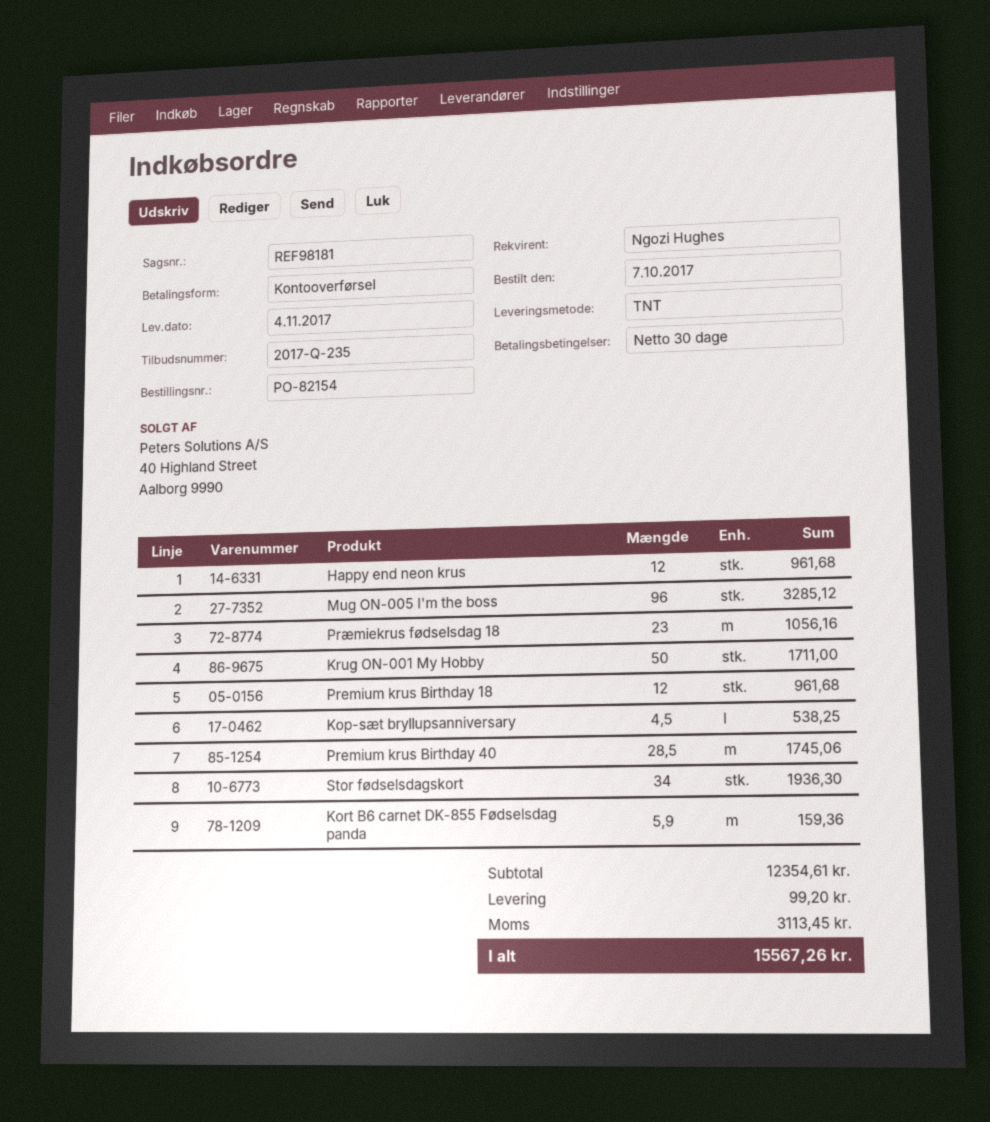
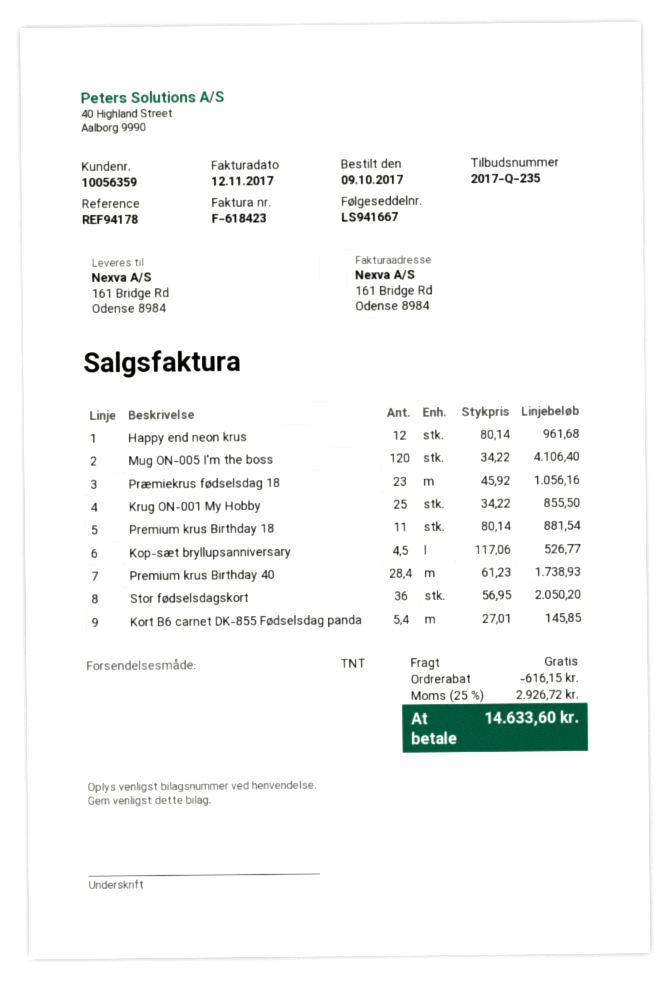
order date: 2017-10-07 -> 2017-10-09
reference: REF98181 -> REF94178
Mug ON-005 I'm the boss: 96 for 3285.12 -> 120 for 4106.40
Krug ON-001 My Hobby: 50 for 1711.00 -> 25 for 855.50
Premium krus Birthday 18: 12 for 961.68 -> 11 for 881.54
Kop-sæt bryllupsanniversary: 4.5 for 538.25 -> 4.5 for 526.77
Premium krus Birthday 40: 28.5 for 1745.06 -> 28.4 for 1738.93
Stor fødselsdagskort: 34 for 1936.30 -> 36 for 2050.20
Kort B6 carnet DK-855 Fødselsdag panda: 5.9 for 159.36 -> 5.4 for 145.85
discount: none -> 616.15
shipping: 99.20 -> 0.00
tax: 3113.45 -> 2926.72
total: 15567.26 -> 14633.60

